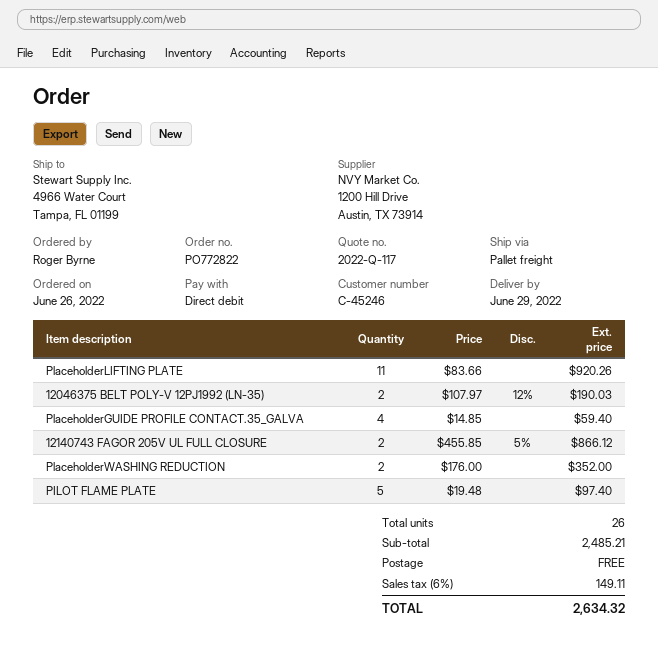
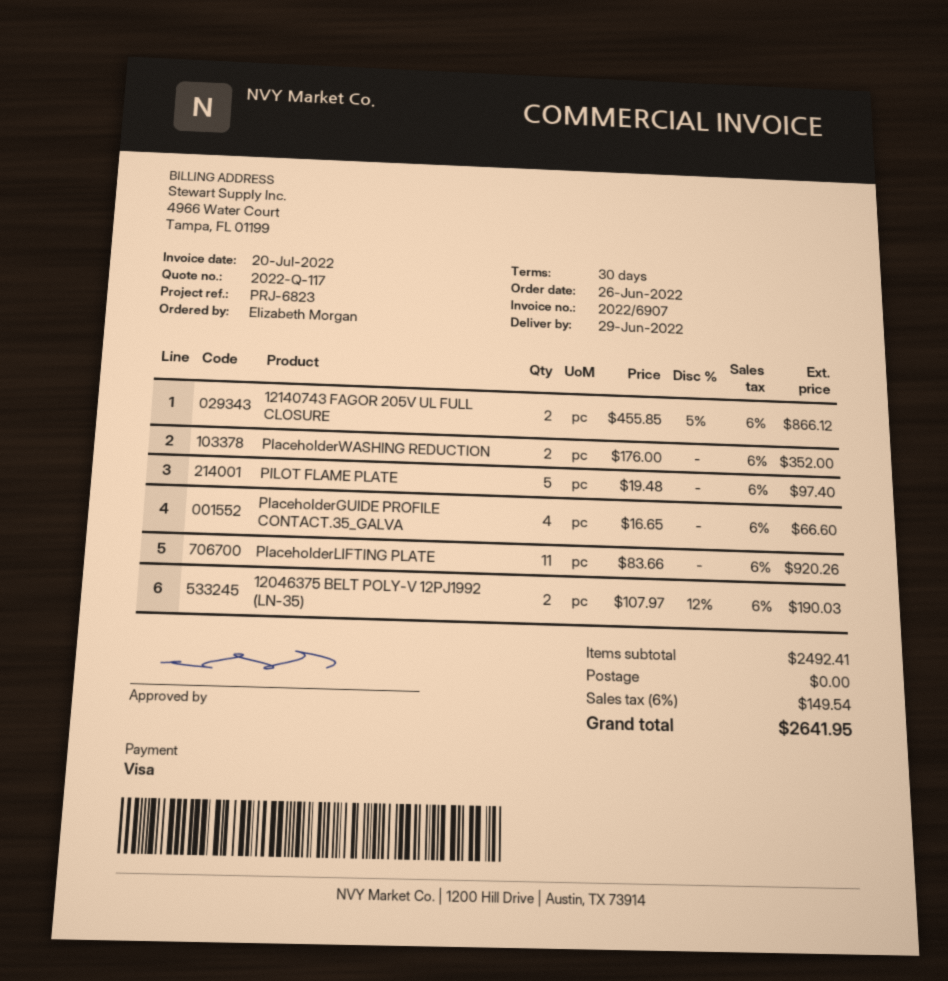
ordered by: Roger Byrne -> Elizabeth Morgan
payment method: direct debit -> Visa
PlaceholderGUIDE PROFILE CONTACT.35_GALVA: 4 x 14.85 = 59.40 -> 4 x 16.65 = 66.60
subtotal: 2485.21 -> 2492.41
tax: 6% = 149.11 -> 6% = 149.54
total: 2634.32 -> 2641.95

